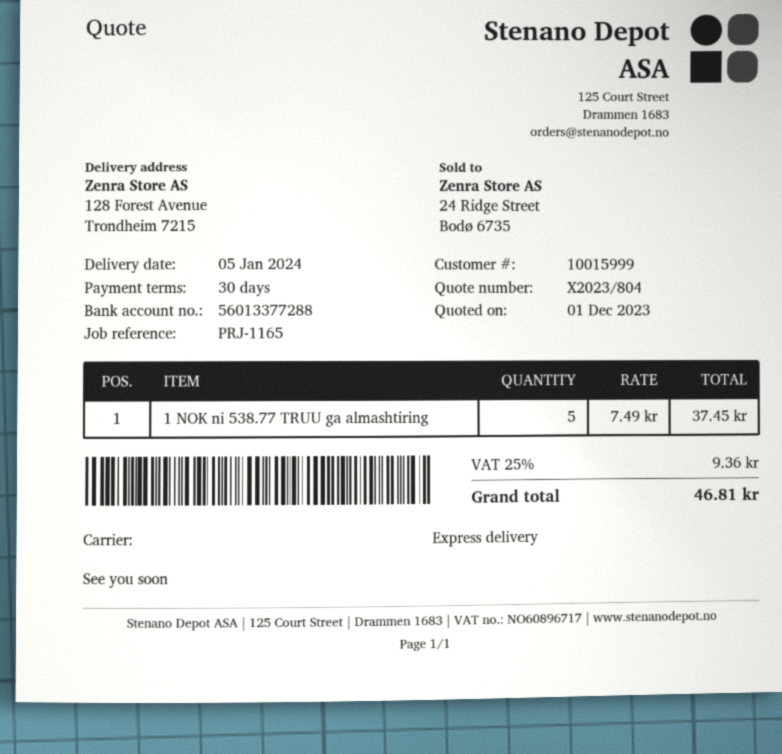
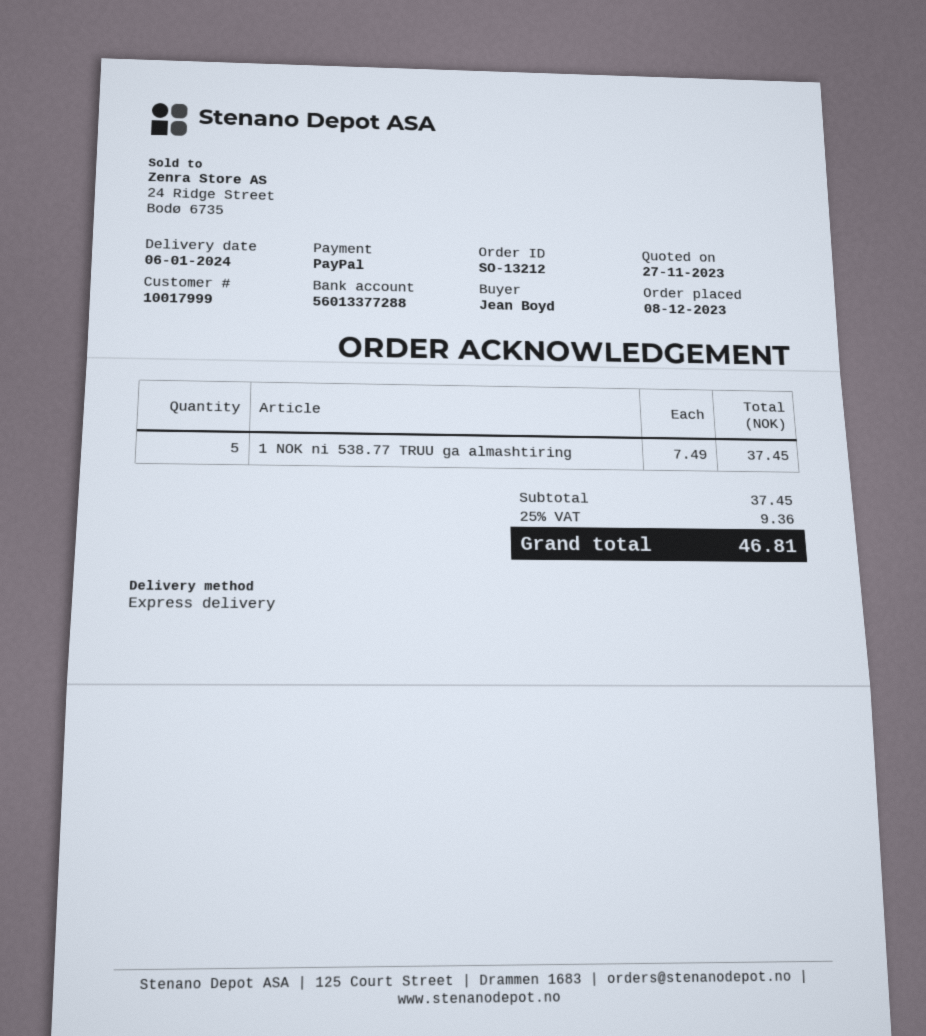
quote date: 2023-12-01 -> 2023-11-27
delivery date: 2024-01-05 -> 2024-01-06
customer number: 10015999 -> 10017999

